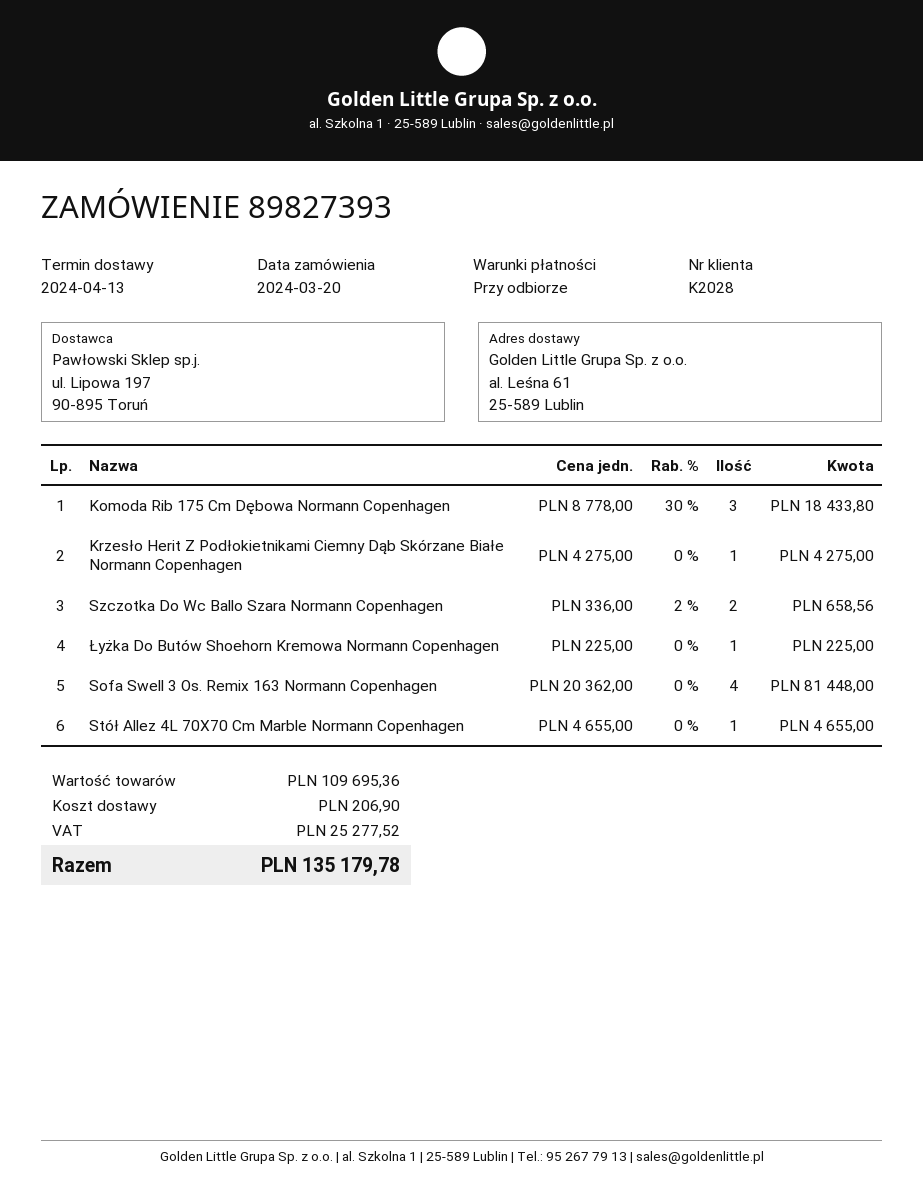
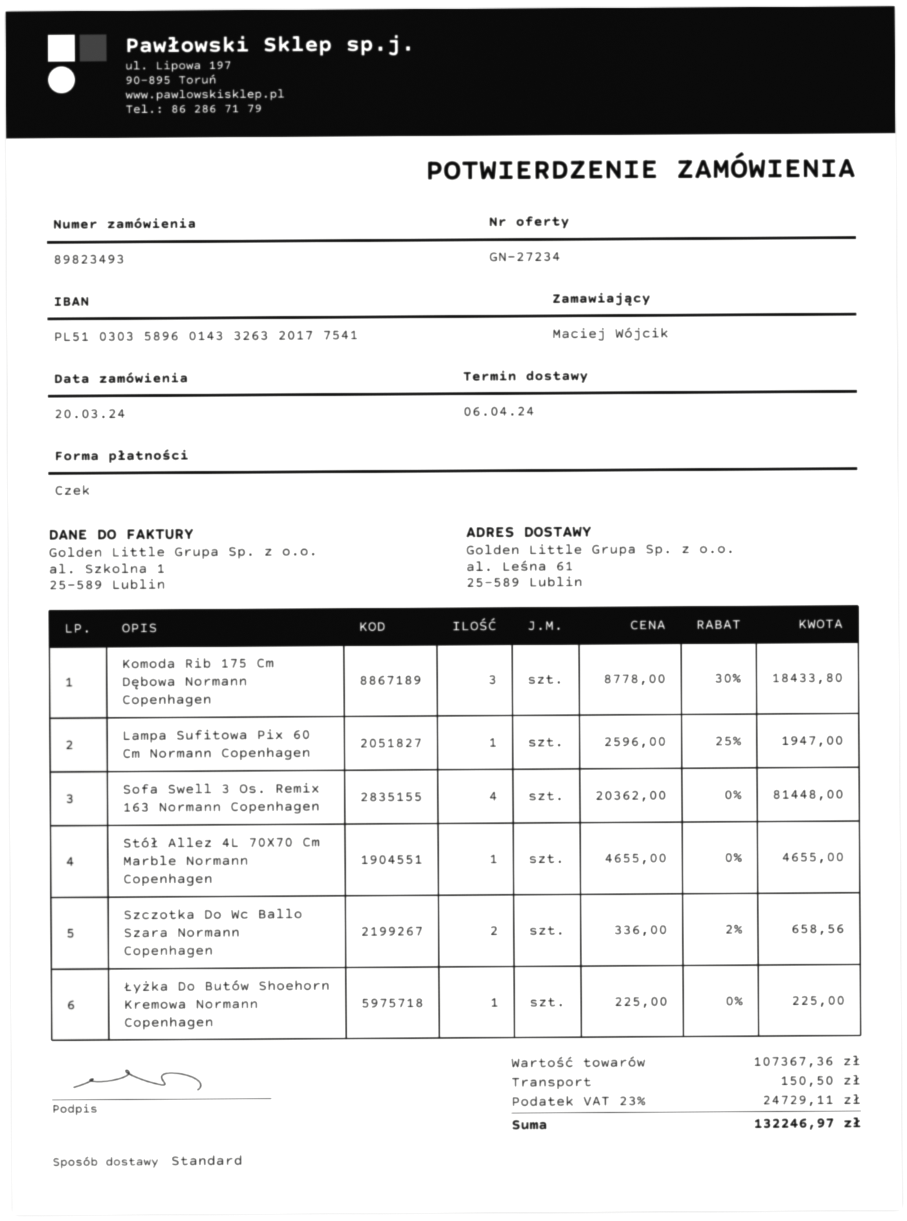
order number: 89827393 -> 89823493
delivery date: 2024-04-13 -> 2024-04-06
Krzesło Herit Z Podłokietnikami Ciemny Dąb Skórzane Białe Normann Copenhagen: 1 x 4275.00 = 4275.00 -> none
Lampa Sufitowa Pix 60 Cm Normann Copenhagen: none -> 1 x 2596.00 - 25% = 1947.00
subtotal: 109695.36 -> 107367.36
shipping: 206.90 -> 150.50
tax: 25277.52 -> 24729.11
total: 135179.78 -> 132246.97

